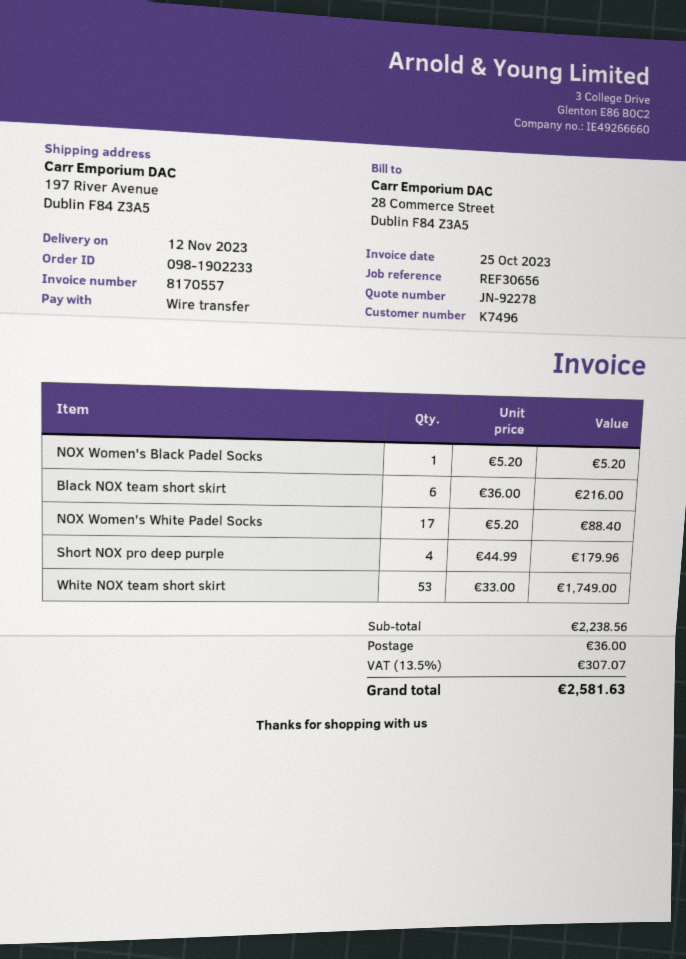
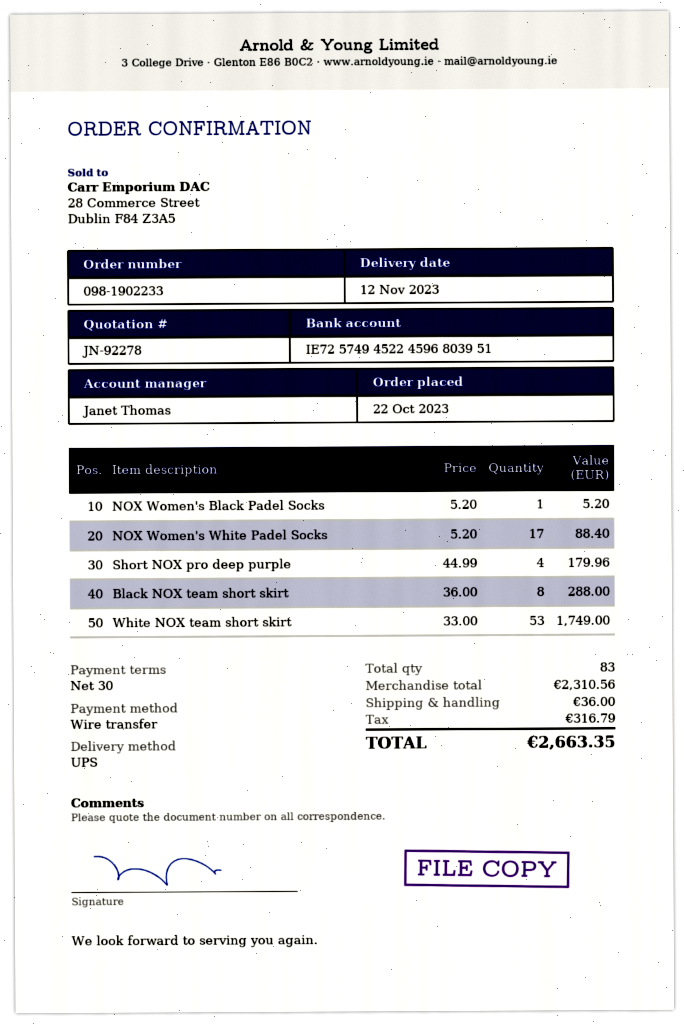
Black NOX team short skirt: 6 x 36.00 = 216.00 -> 8 x 36.00 = 288.00
subtotal: 2238.56 -> 2310.56
tax: 307.07 -> 316.79
total: 2581.63 -> 2663.35

